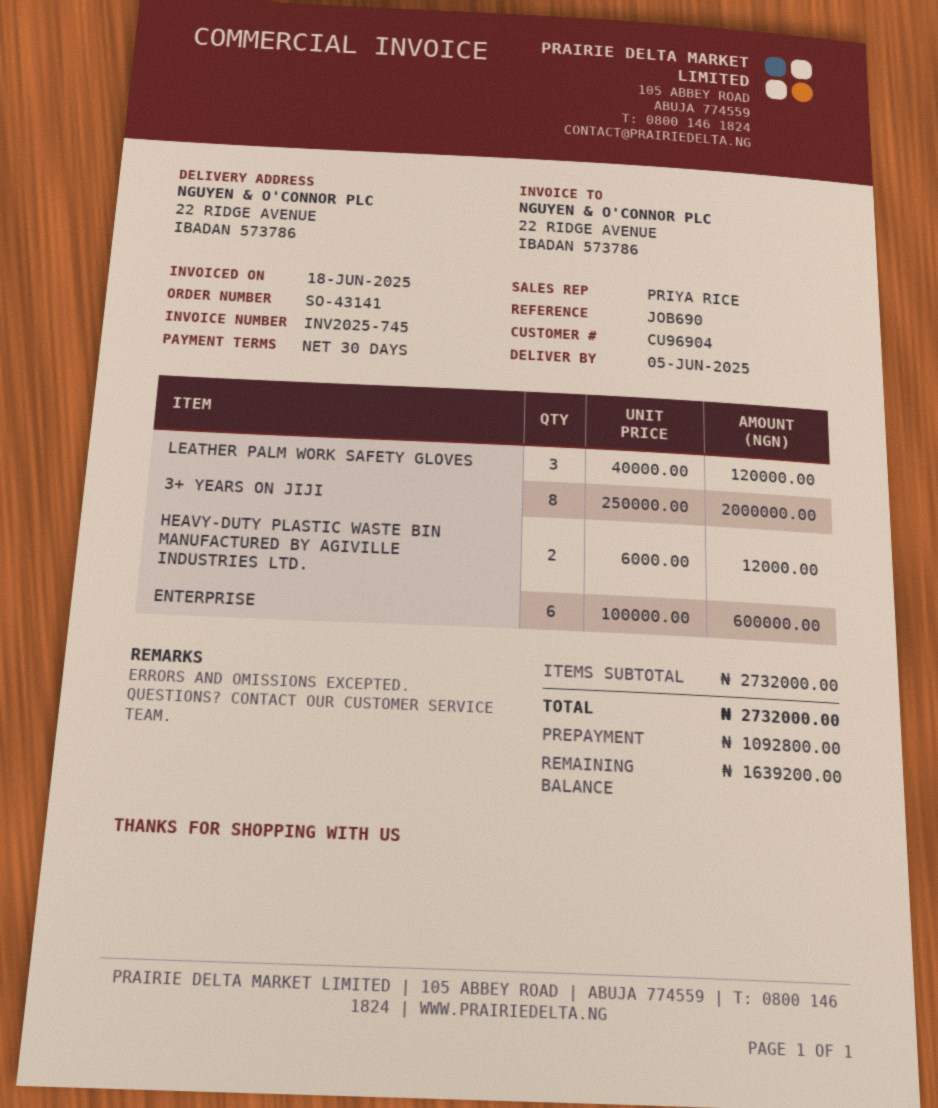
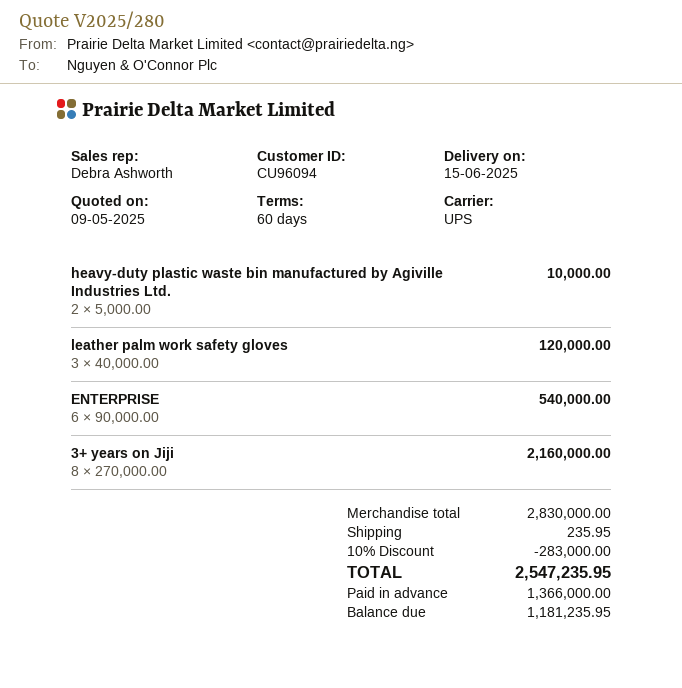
delivery date: 2025-06-05 -> 2025-06-15
payment terms: 30 days -> 60 days
customer number: CU96904 -> CU96094
sales rep: PRIYA RICE -> Debra Ashworth
3+ YEARS ON JIJI: 8 x 250000.00 = 2000000.00 -> 8 x 270000.00 = 2160000.00
HEAVY-DUTY PLASTIC WASTE BIN MANUFACTURED BY AGIVILLE INDUSTRIES LTD.: 2 x 6000.00 = 12000.00 -> 2 x 5000.00 = 10000.00
ENTERPRISE: 6 x 100000.00 = 600000.00 -> 6 x 90000.00 = 540000.00
subtotal: 2732000.00 -> 2830000.00
discount: none -> 10% = 283000.00
shipping: none -> 235.95
total: 2732000.00 -> 2547235.95
deposit: 1092800.00 -> 1366000.00
balance: 1639200.00 -> 1181235.95

